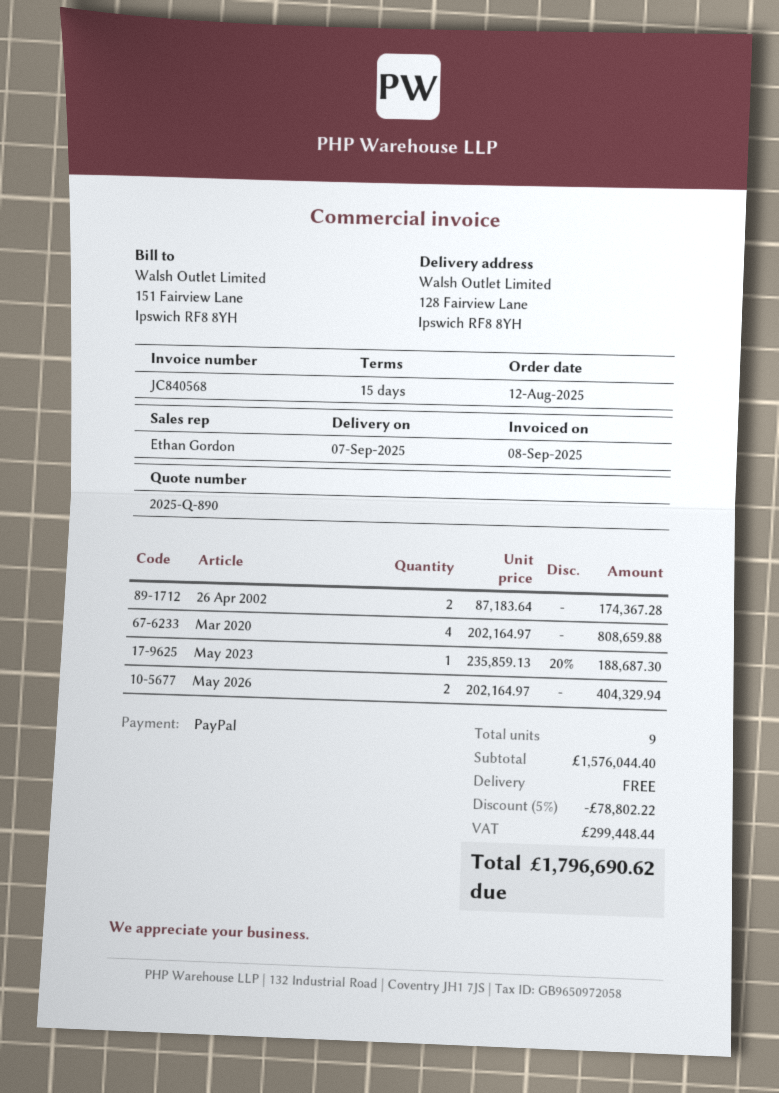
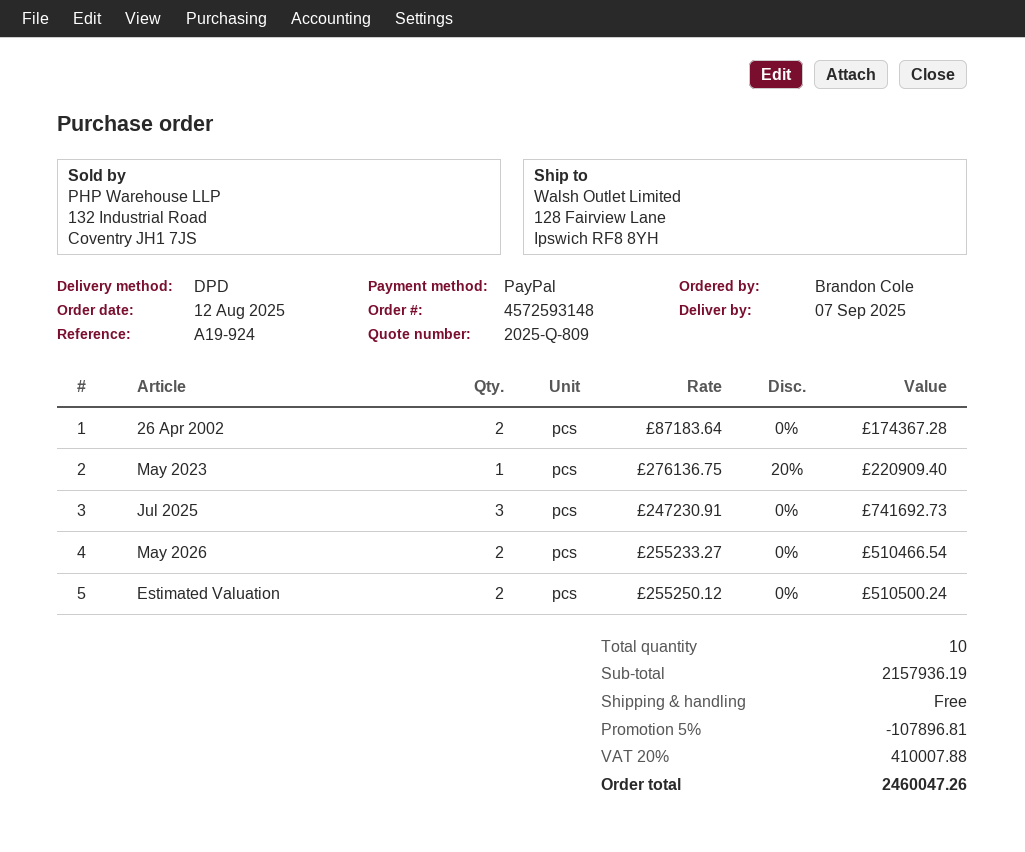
quote number: 2025-Q-890 -> 2025-Q-809
Mar 2020: 4 x 202164.97 = 808659.88 -> none
May 2023: 1 x 235859.13 - 20% = 188687.30 -> 1 x 276136.75 - 20% = 220909.40
May 2026: 2 x 202164.97 = 404329.94 -> 2 x 255233.27 = 510466.54
Jul 2025: none -> 3 x 247230.91 = 741692.73
Estimated Valuation: none -> 2 x 255250.12 = 510500.24
total quantity: 9 -> 10
subtotal: 1576044.40 -> 2157936.19
discount: 5% = 78802.22 -> 5% = 107896.81
tax: 299448.44 -> 410007.88
total: 1796690.62 -> 2460047.26

